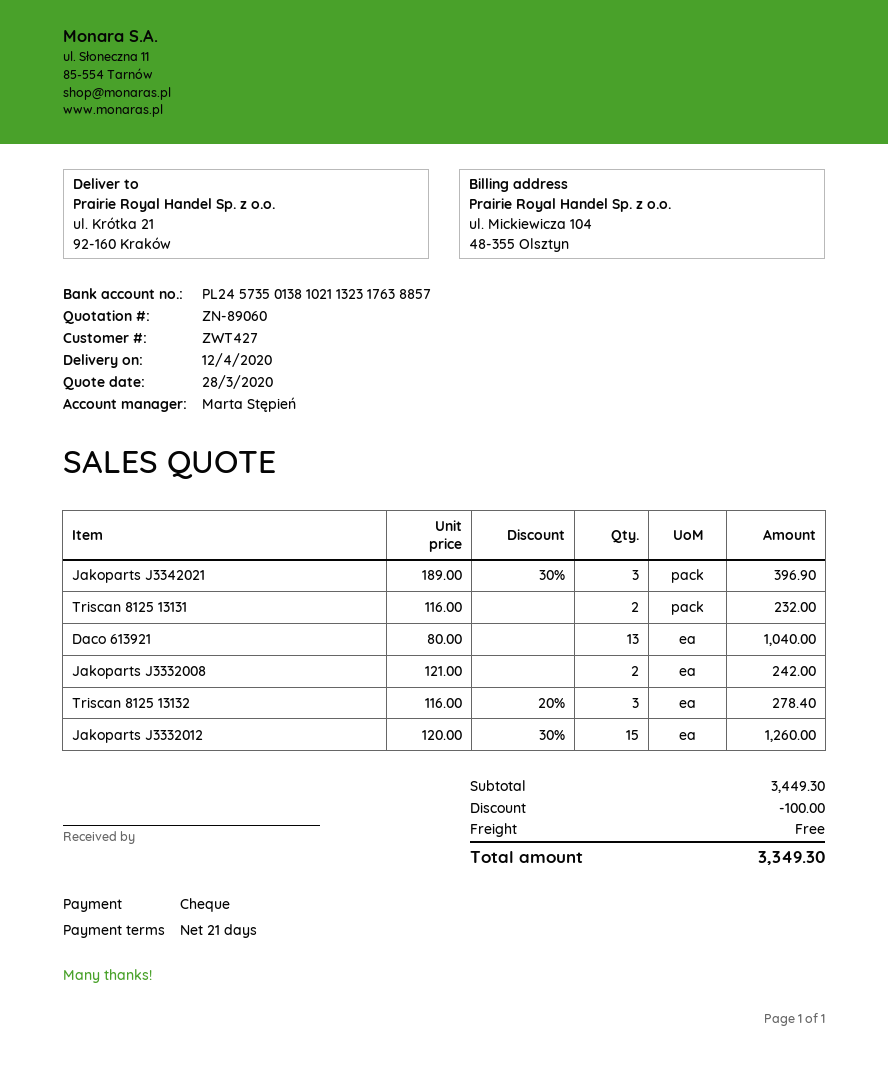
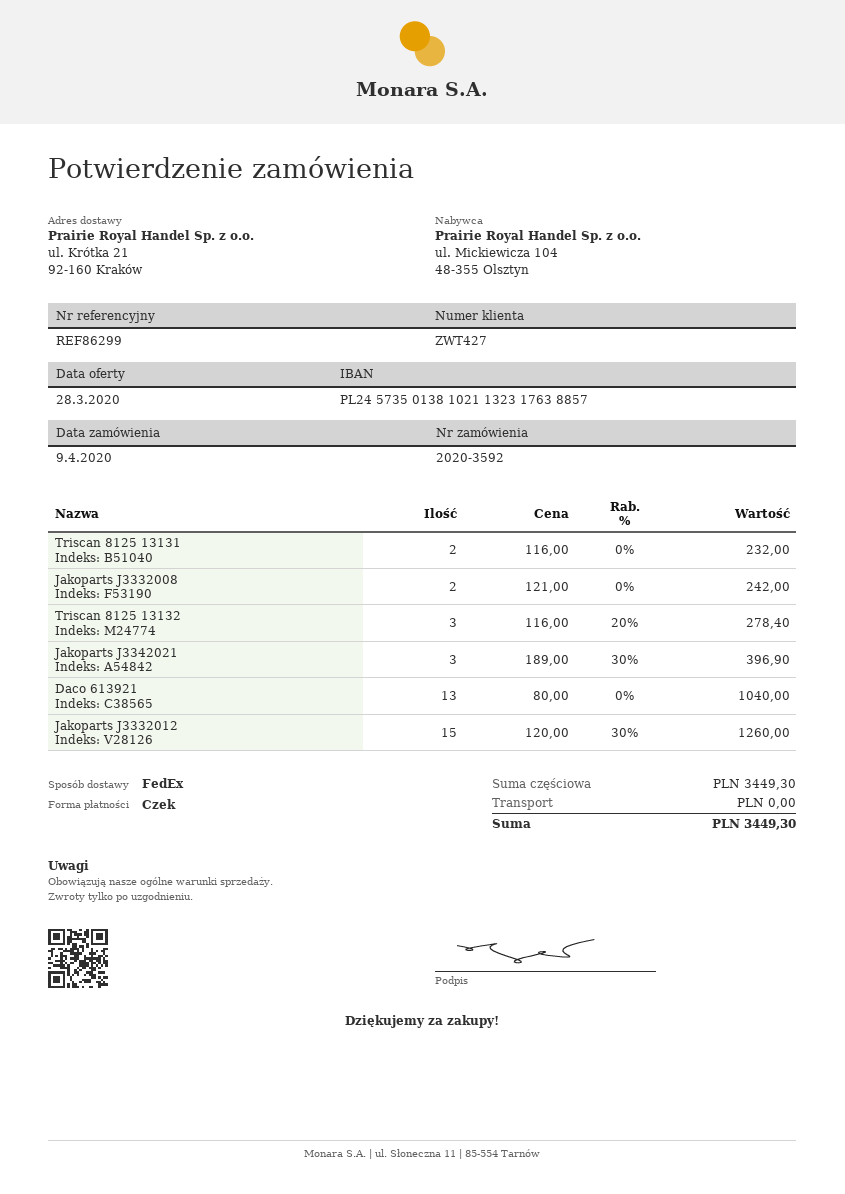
discount: 100.00 -> none
total: 3349.30 -> 3449.30

